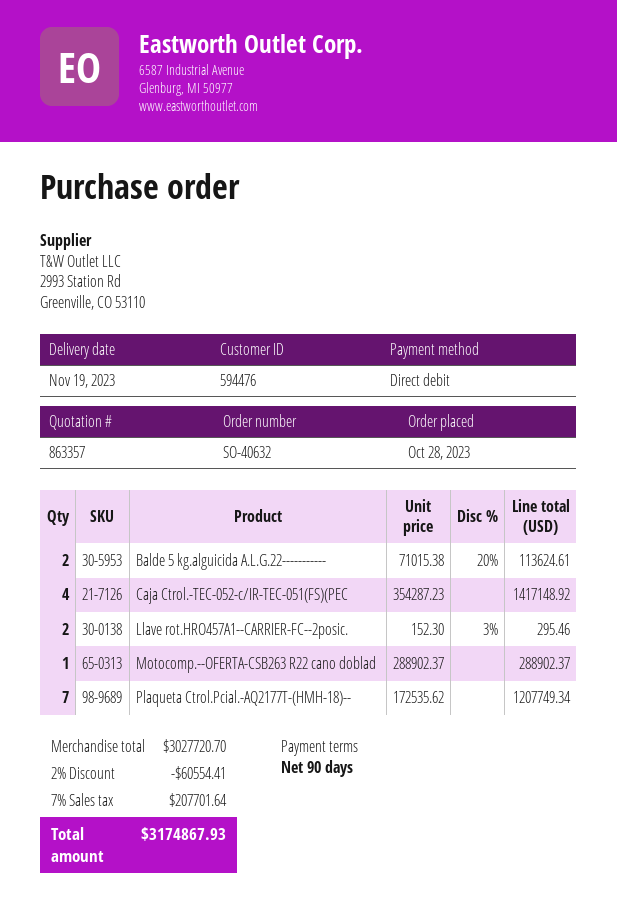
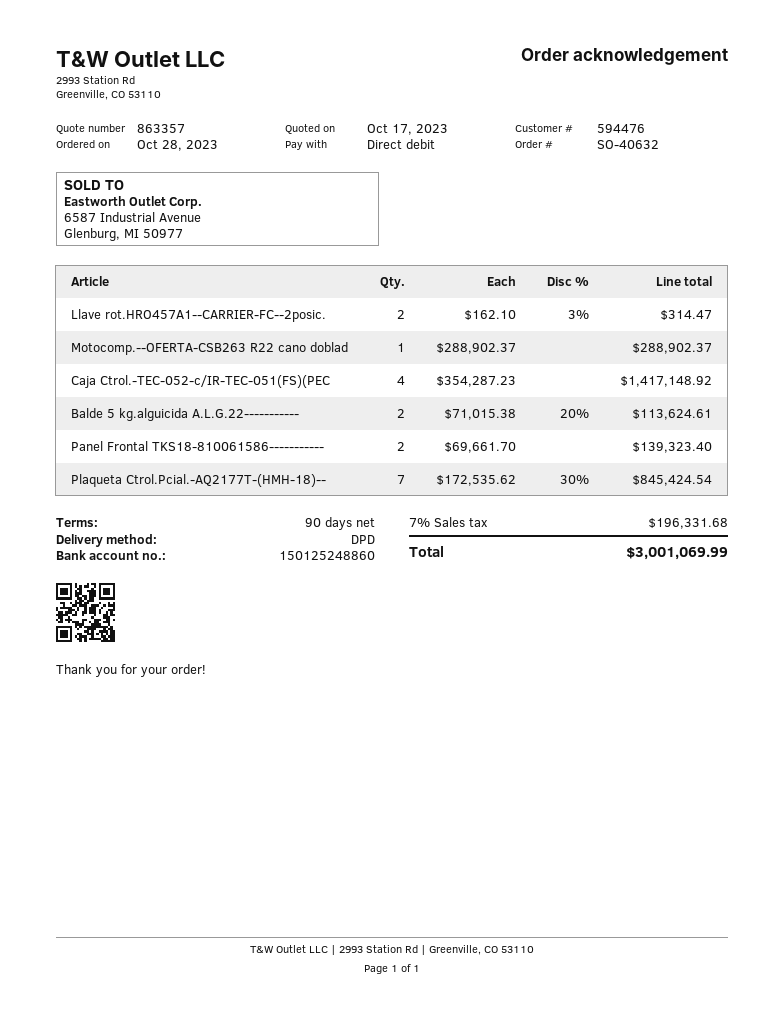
Llave rot.HRO457A1--CARRIER-FC--2posic.: 2 x 152.30 - 3% = 295.46 -> 2 x 162.10 - 3% = 314.47
Plaqueta Ctrol.Pcial.-AQ2177T-(HMH-18)--: 7 x 172535.62 = 1207749.34 -> 7 x 172535.62 - 30% = 845424.54
Panel Frontal TKS18-810061586-----------: none -> 2 x 69661.70 = 139323.40
discount: 2% = 60554.41 -> none
tax: 7% = 207701.64 -> 7% = 196331.68
total: 3174867.93 -> 3001069.99

